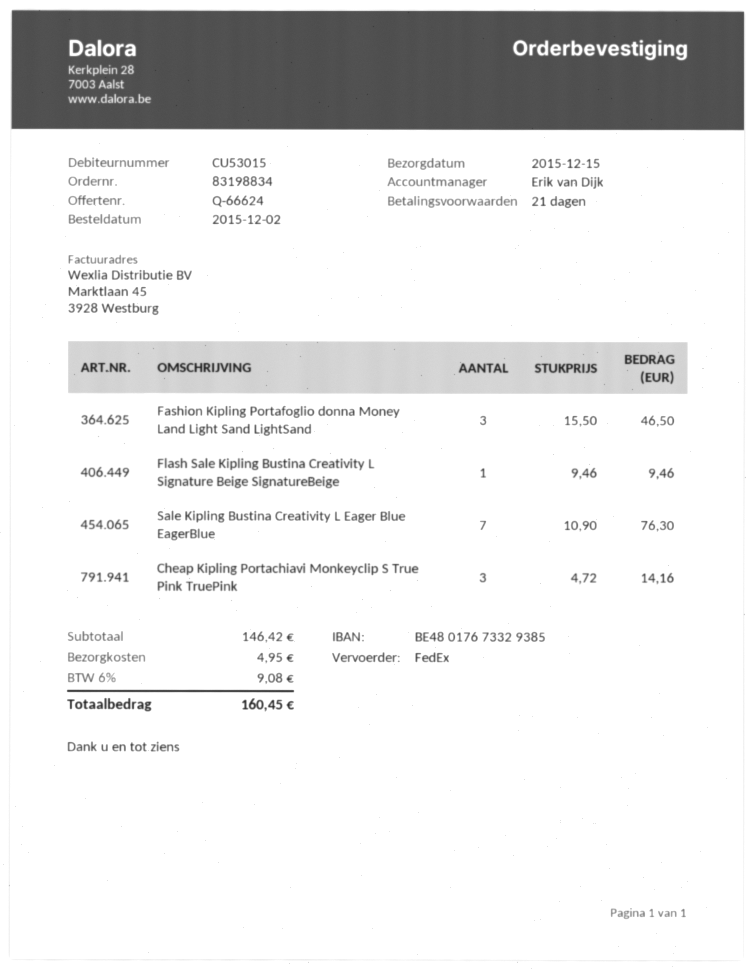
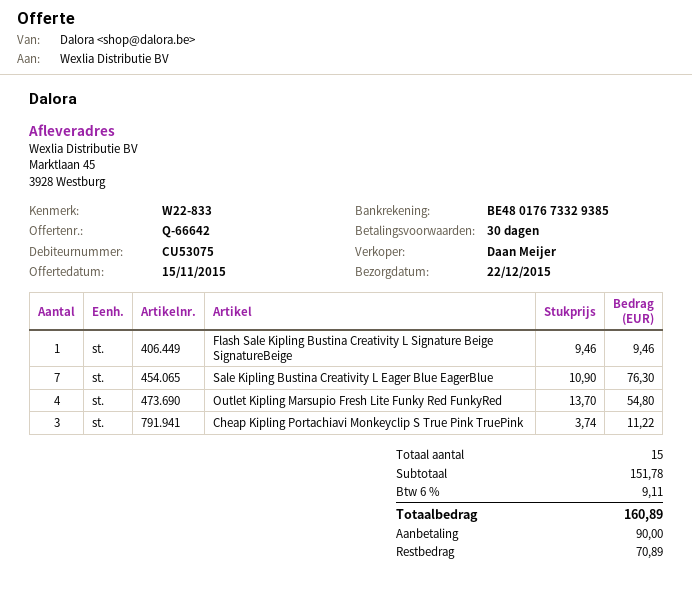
quote number: Q-66624 -> Q-66642
delivery date: 2015-12-15 -> 2015-12-22
payment terms: 21 days -> 30 days
customer number: CU53015 -> CU53075
sales rep: Erik van Dijk -> Daan Meijer
Fashion Kipling Portafoglio donna Money Land Light Sand LightSand: 3 x 15.50 = 46.50 -> none
Cheap Kipling Portachiavi Monkeyclip S True Pink TruePink: 3 x 4.72 = 14.16 -> 3 x 3.74 = 11.22
Outlet Kipling Marsupio Fresh Lite Funky Red FunkyRed: none -> 4 x 13.70 = 54.80
subtotal: 146.42 -> 151.78
shipping: 4.95 -> none
tax: 6% = 9.08 -> 6% = 9.11
total: 160.45 -> 160.89

